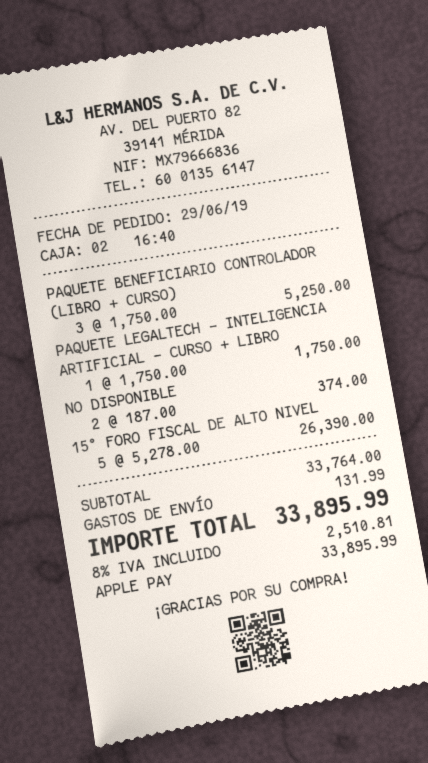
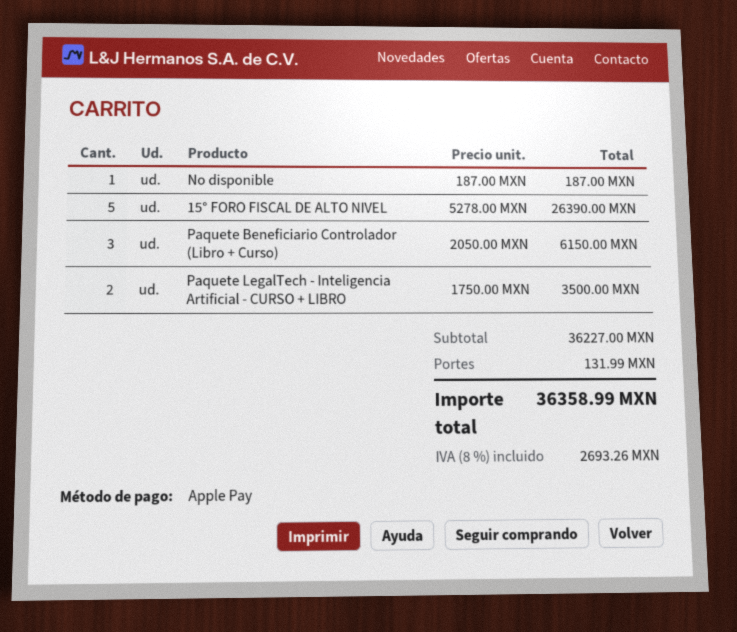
PAQUETE BENEFICIARIO CONTROLADOR (LIBRO + CURSO): 3 x 1750.00 = 5250.00 -> 3 x 2050.00 = 6150.00
PAQUETE LEGALTECH - INTELIGENCIA ARTIFICIAL - CURSO + LIBRO: 1 x 1750.00 = 1750.00 -> 2 x 1750.00 = 3500.00
NO DISPONIBLE: 2 x 187.00 = 374.00 -> 1 x 187.00 = 187.00
subtotal: 33764.00 -> 36227.00
tax: 8% = 2510.81 -> 8% = 2693.26
total: 33895.99 -> 36358.99

